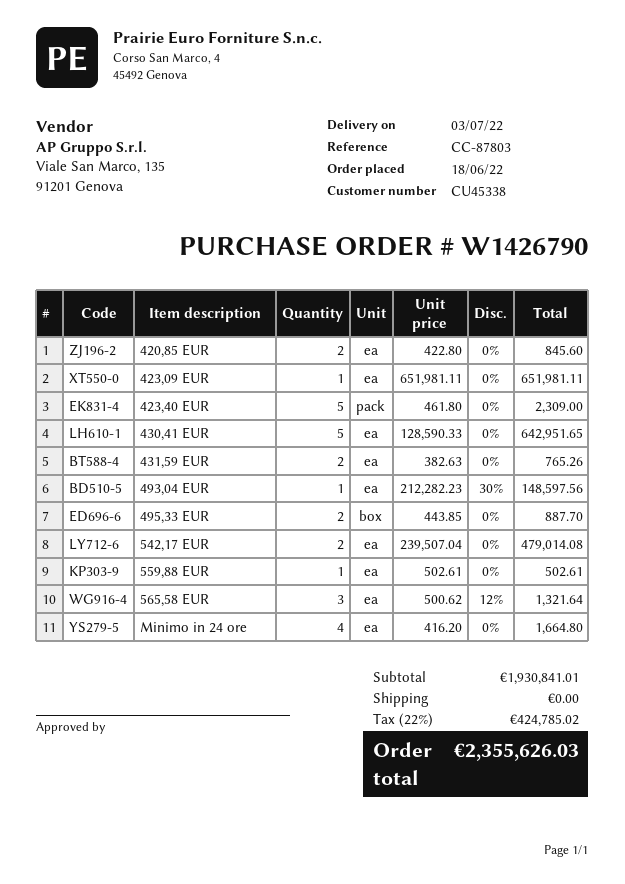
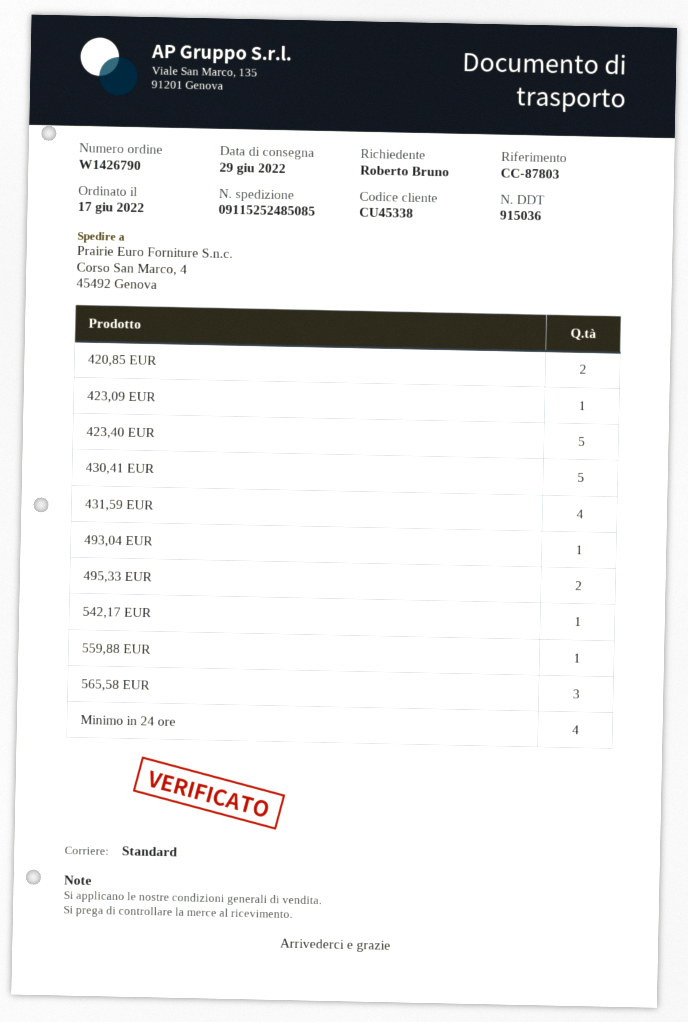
order date: 2022-06-18 -> 2022-06-17
delivery date: 2022-07-03 -> 2022-06-29
431,59 EUR: 2 -> 4
542,17 EUR: 2 -> 1

